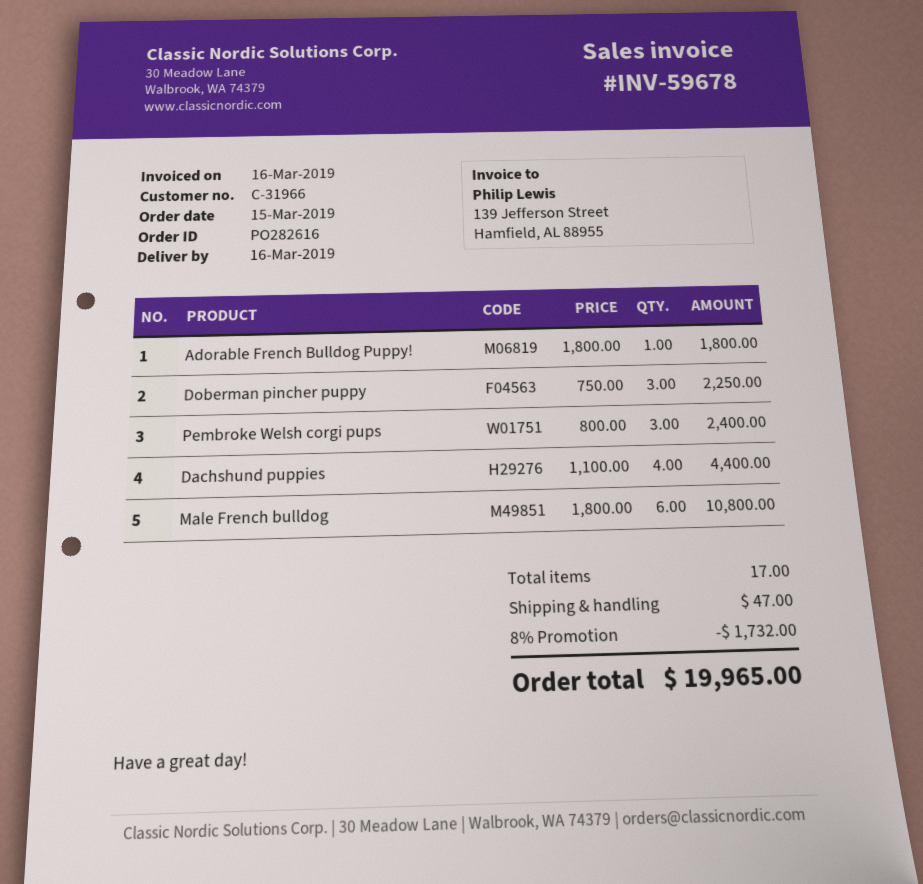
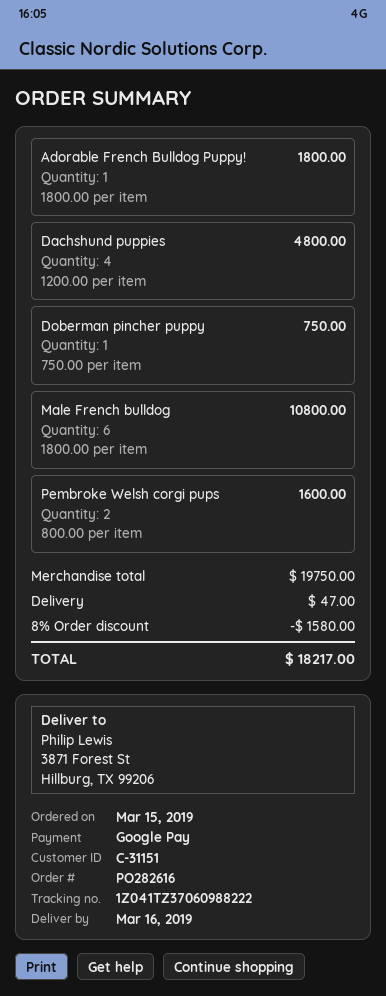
customer number: C-31966 -> C-31151
Doberman pincher puppy: 3 x 750.00 = 2250.00 -> 1 x 750.00 = 750.00
Pembroke Welsh corgi pups: 3 x 800.00 = 2400.00 -> 2 x 800.00 = 1600.00
Dachshund puppies: 4 x 1100.00 = 4400.00 -> 4 x 1200.00 = 4800.00
discount: 8% = 1732.00 -> 8% = 1580.00
total: 19965.00 -> 18217.00

